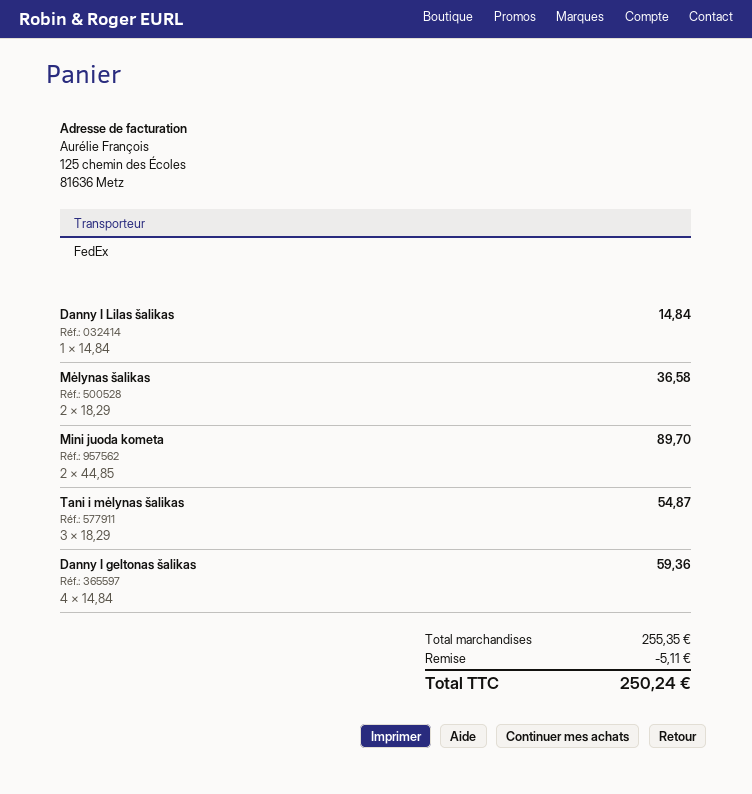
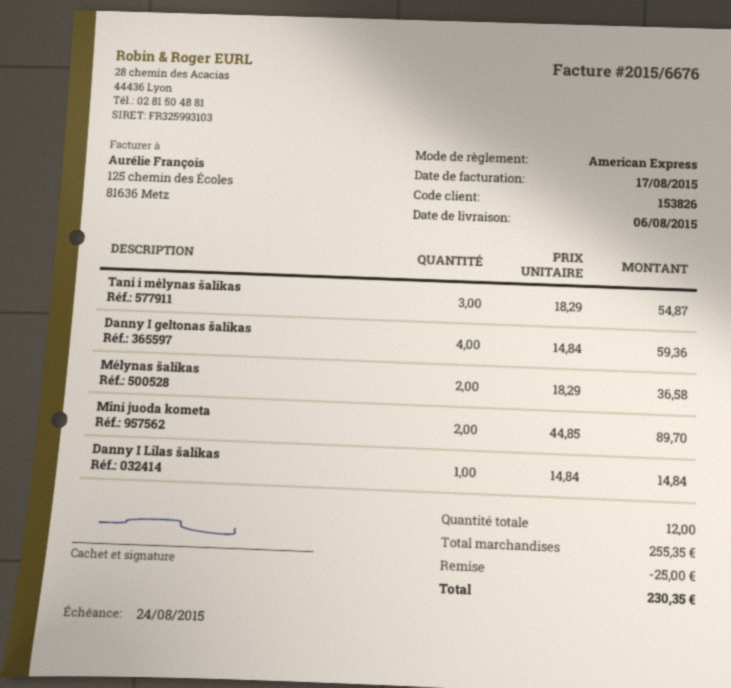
discount: 5.11 -> 25.00
total: 250.24 -> 230.35

